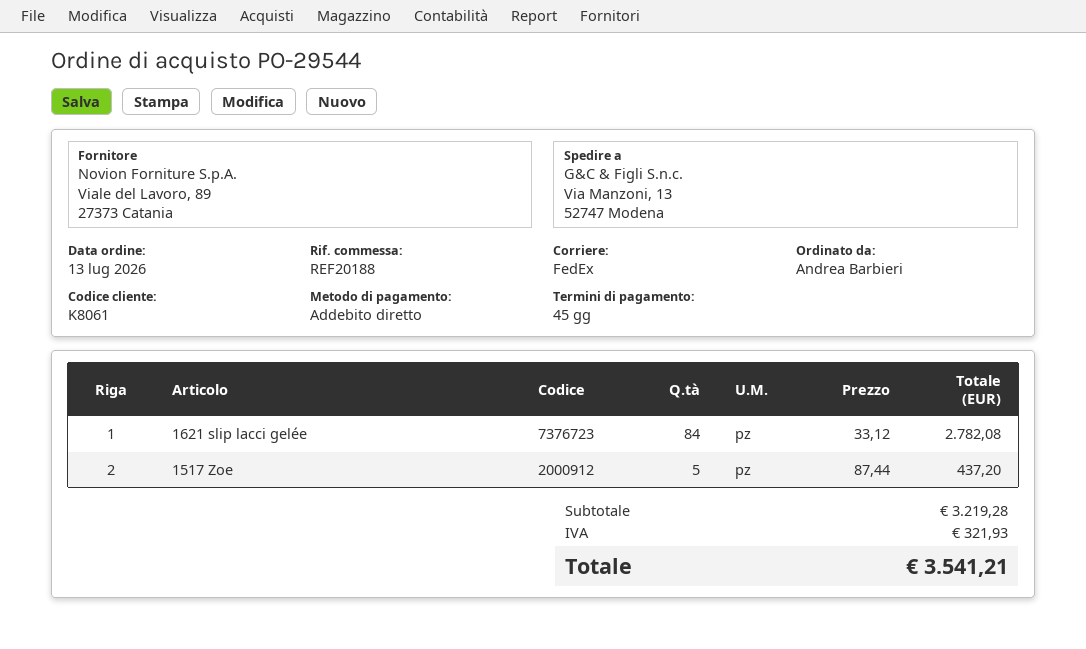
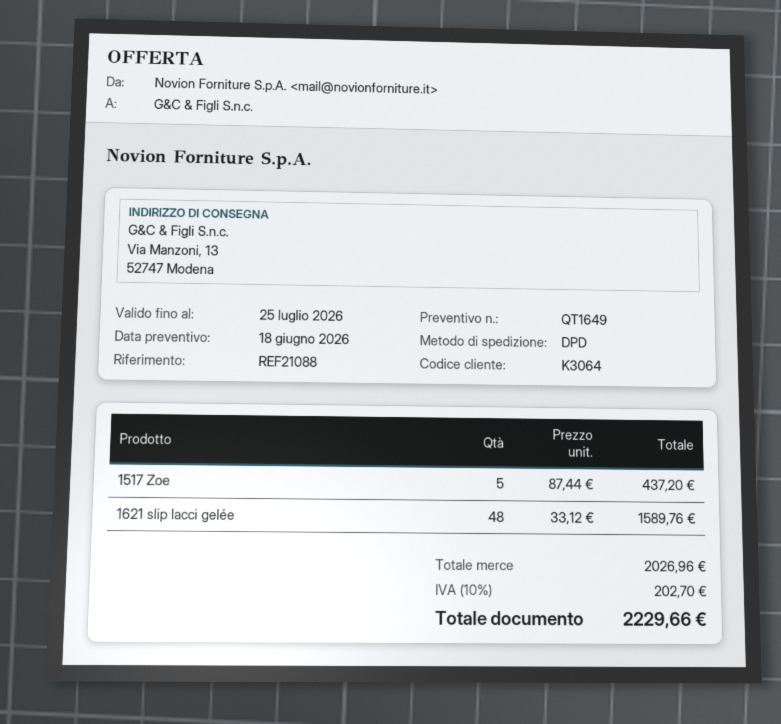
customer number: K8061 -> K3064
reference: REF20188 -> REF21088
shipping method: FedEx -> DPD
1621 slip lacci gelée: 84 x 33.12 = 2782.08 -> 48 x 33.12 = 1589.76
subtotal: 3219.28 -> 2026.96
tax: 321.93 -> 202.70
total: 3541.21 -> 2229.66

